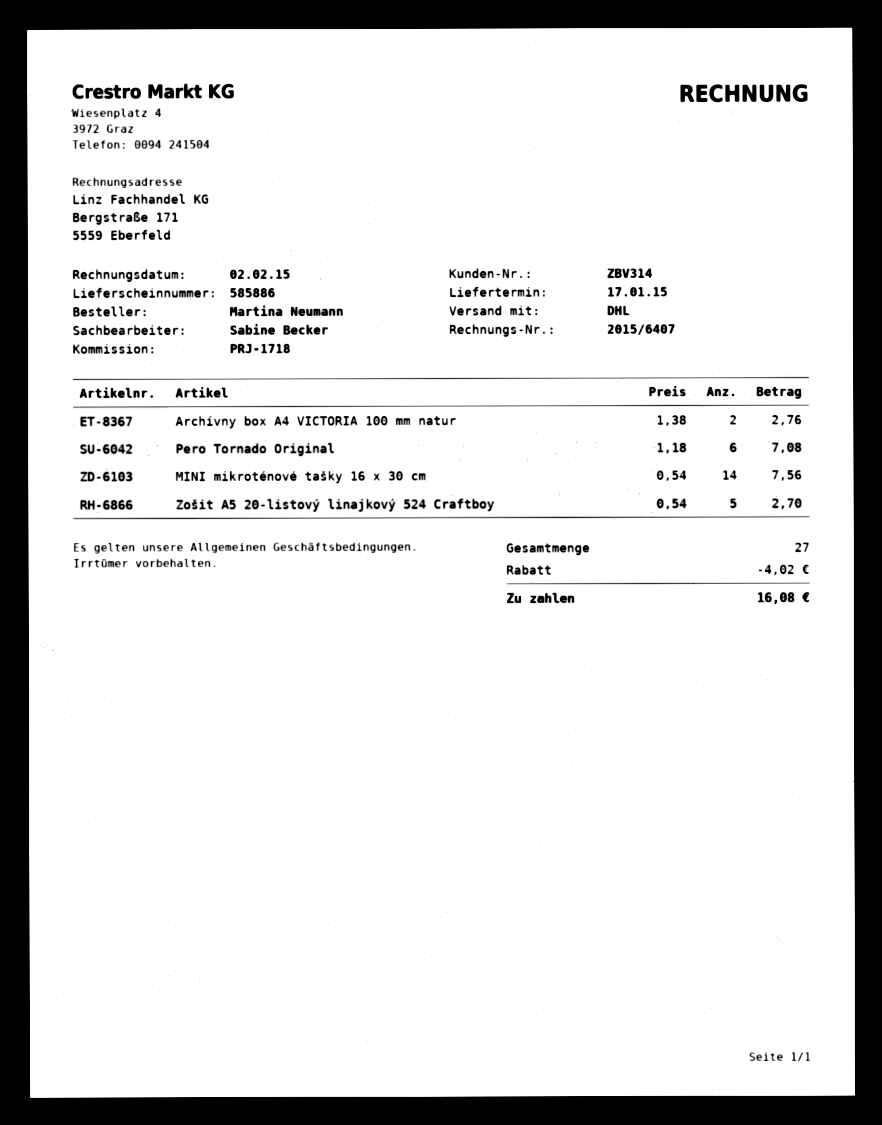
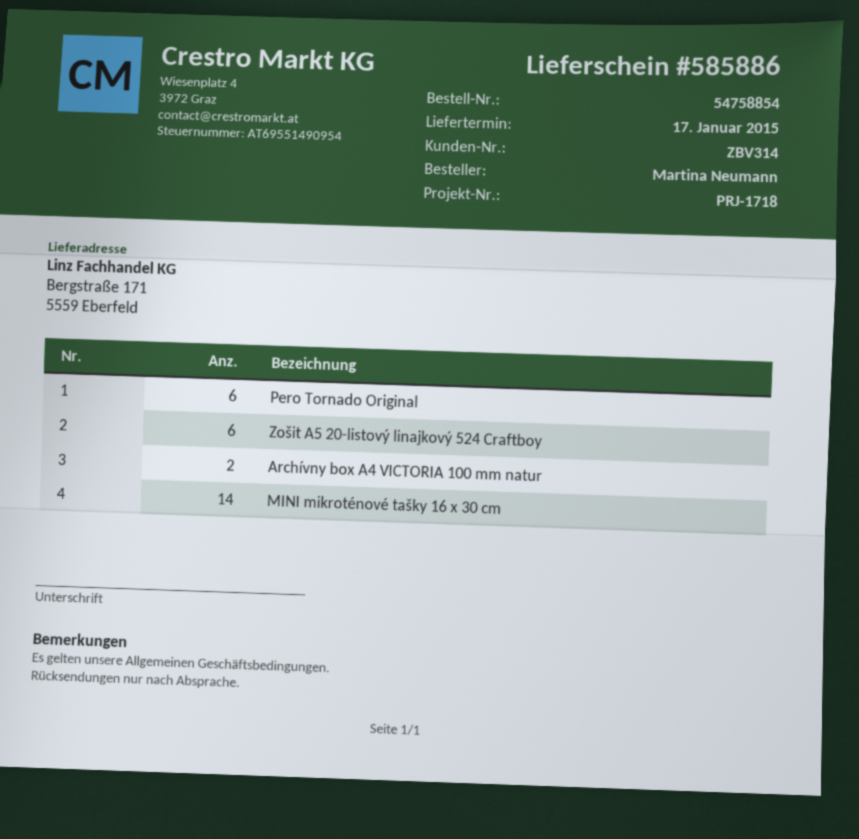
Zošit A5 20-listový linajkový 524 Craftboy: 5 -> 6

